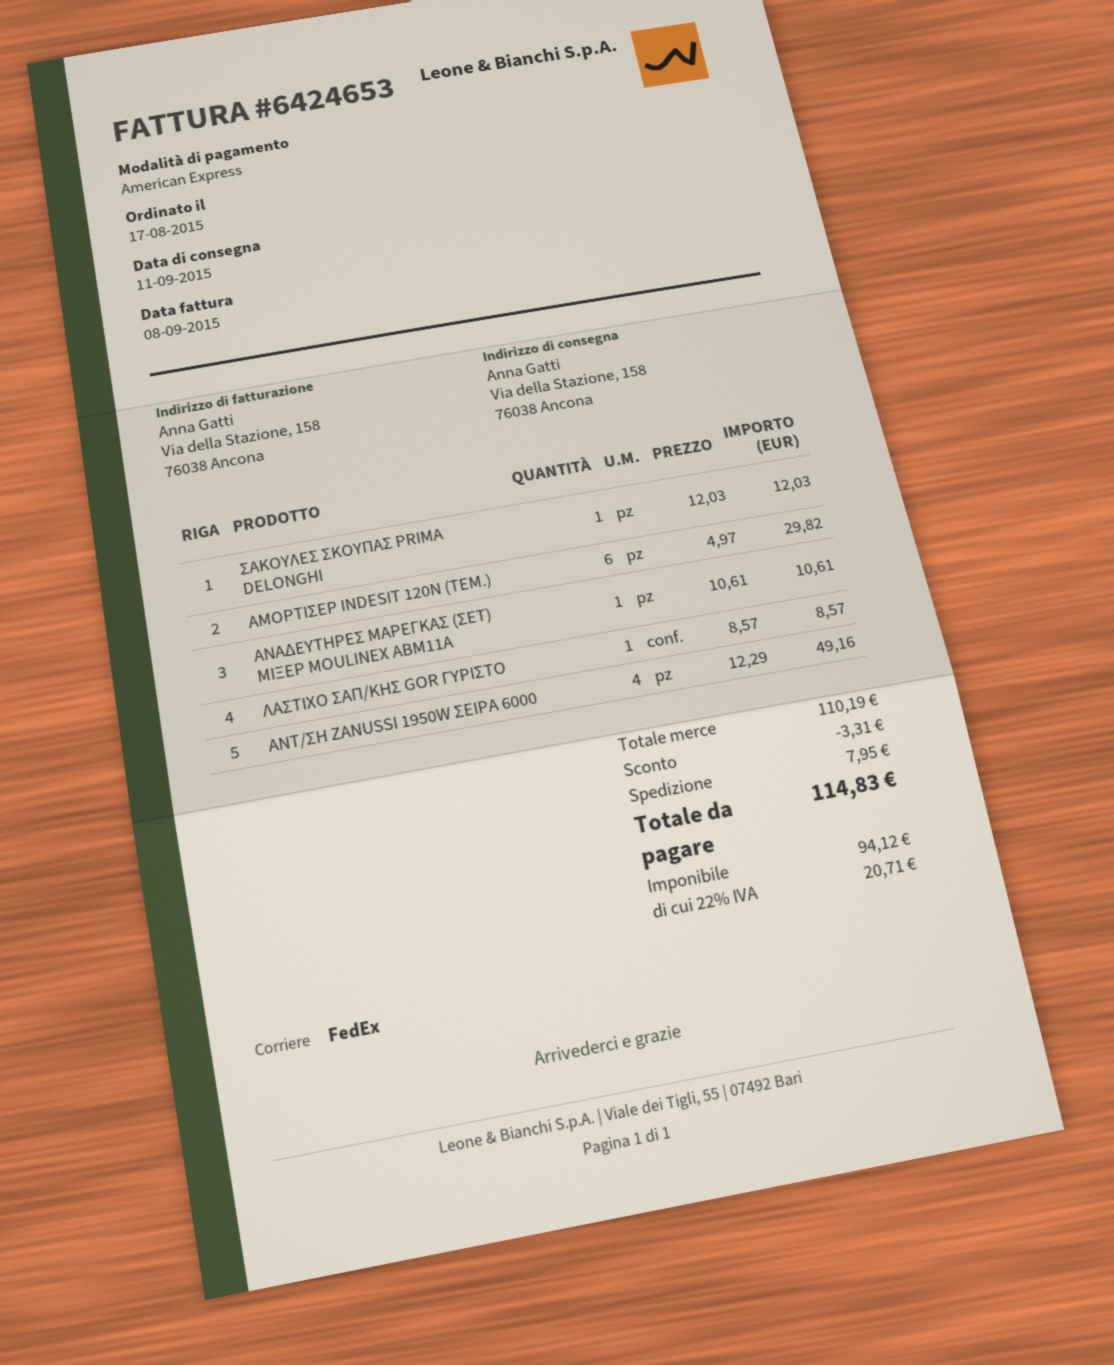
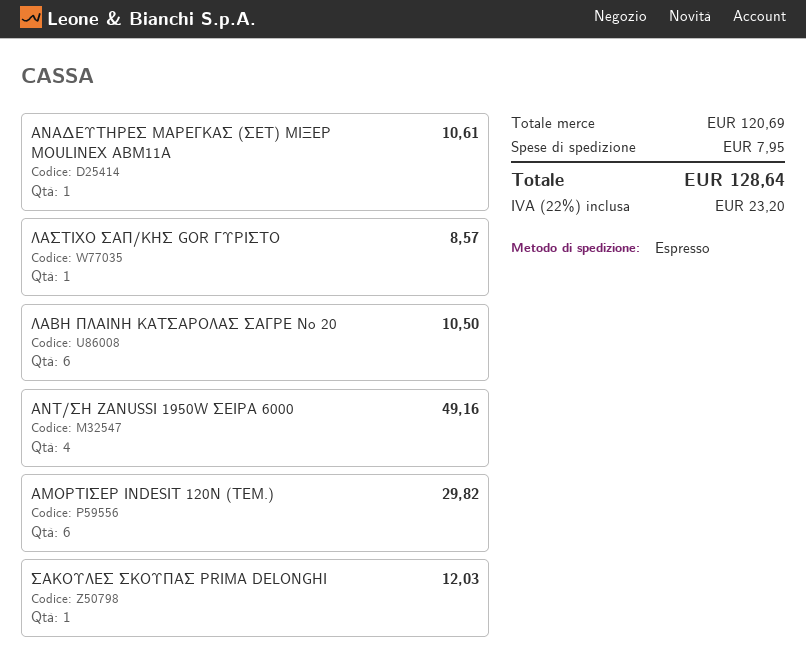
shipping method: FedEx -> express
ΛΑΒΗ ΠΛΑΙΝΗ ΚΑΤΣΑΡΟΛΑΣ ΣΑΓΡΕ Νo 20: none -> 6 for 10.50
subtotal: 110.19 -> 120.69
discount: 3.31 -> none
tax: 22% = 20.71 -> 22% = 23.20
total: 114.83 -> 128.64

